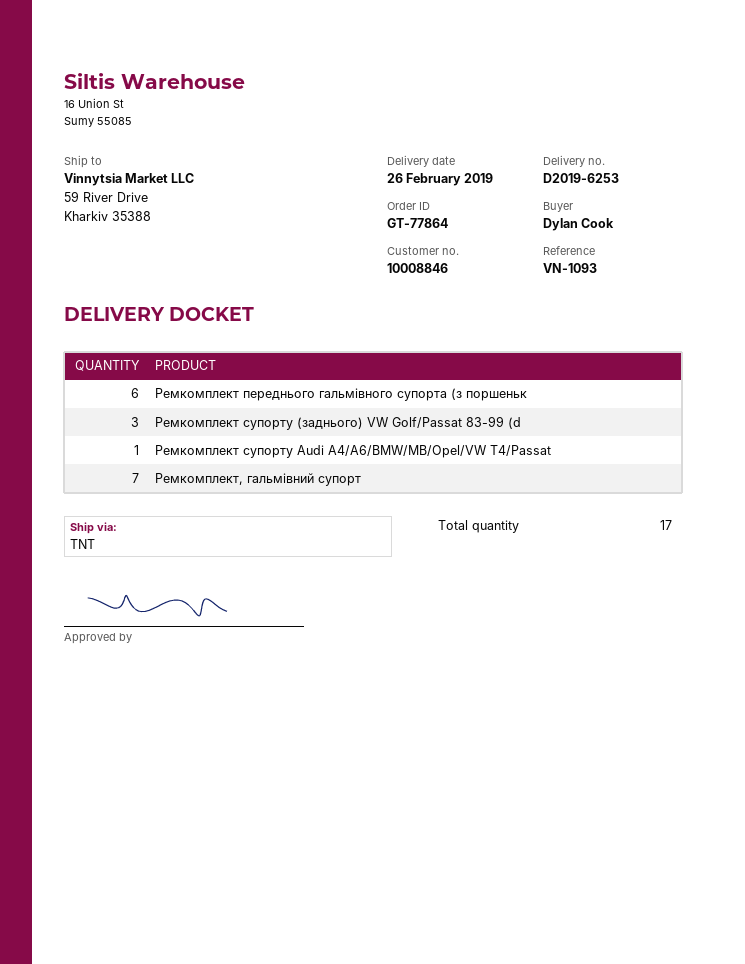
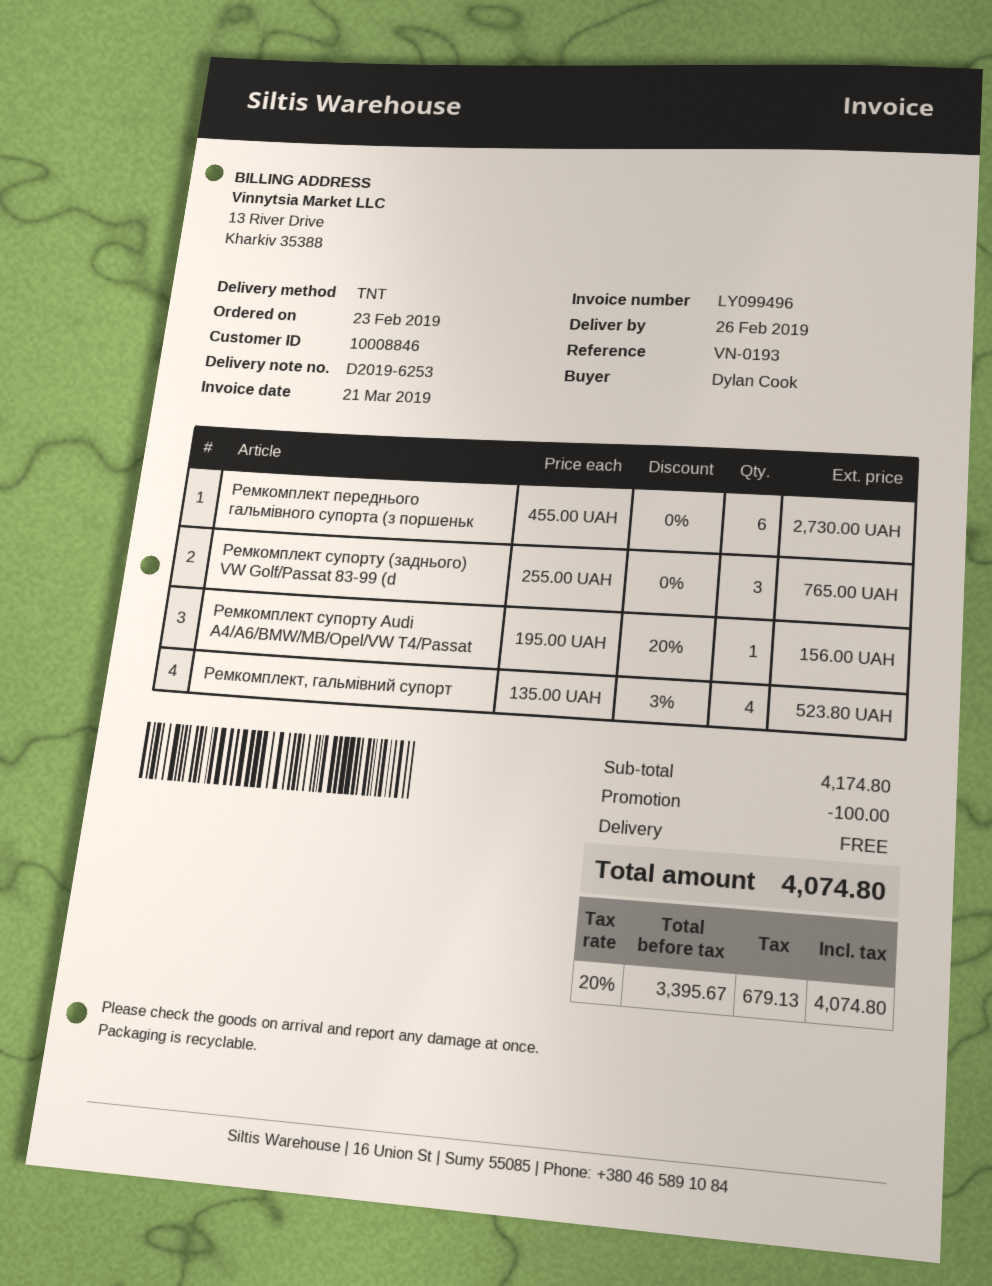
reference: VN-1093 -> VN-0193
Ремкомплект, гальмівний супорт: 7 -> 4

